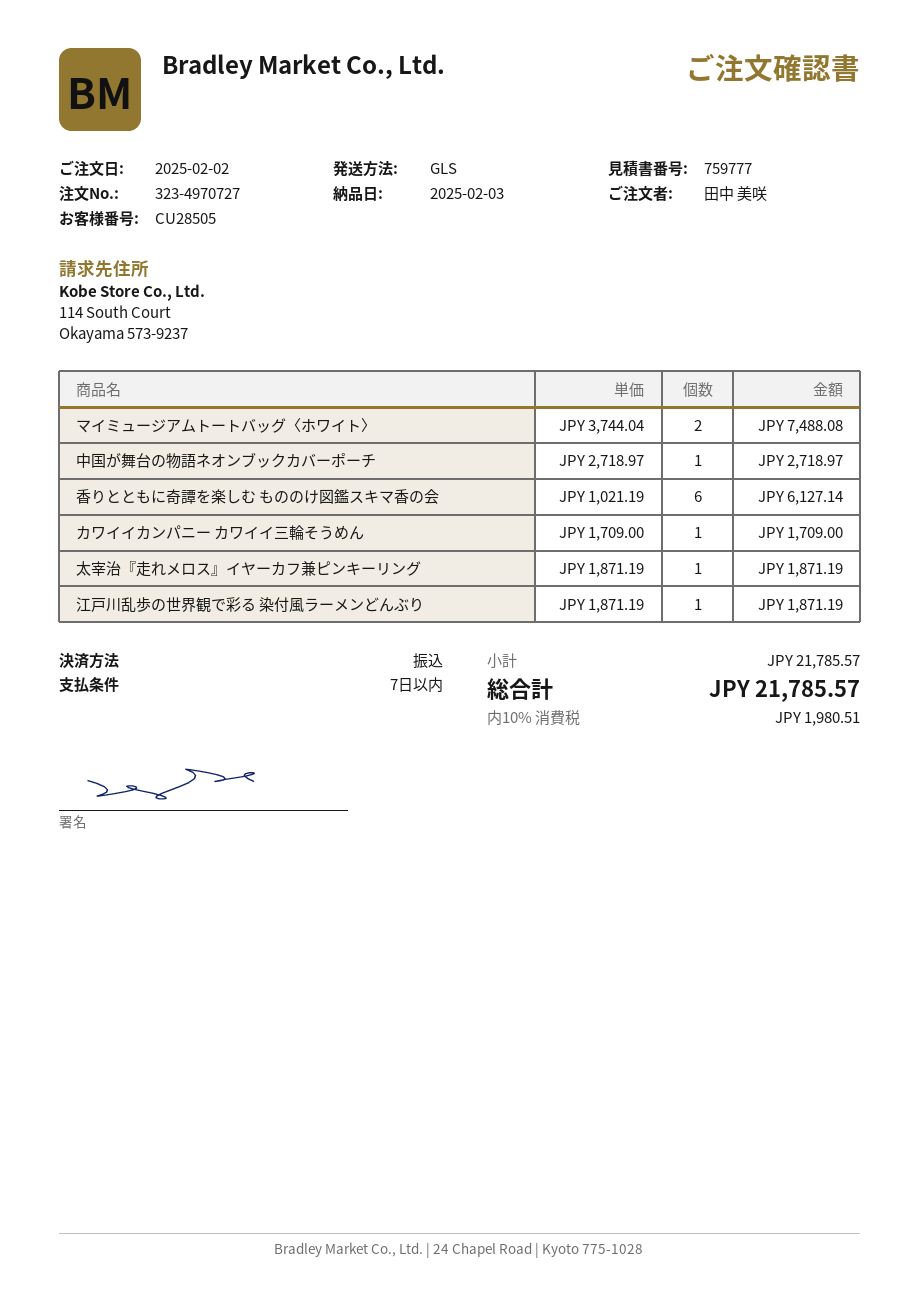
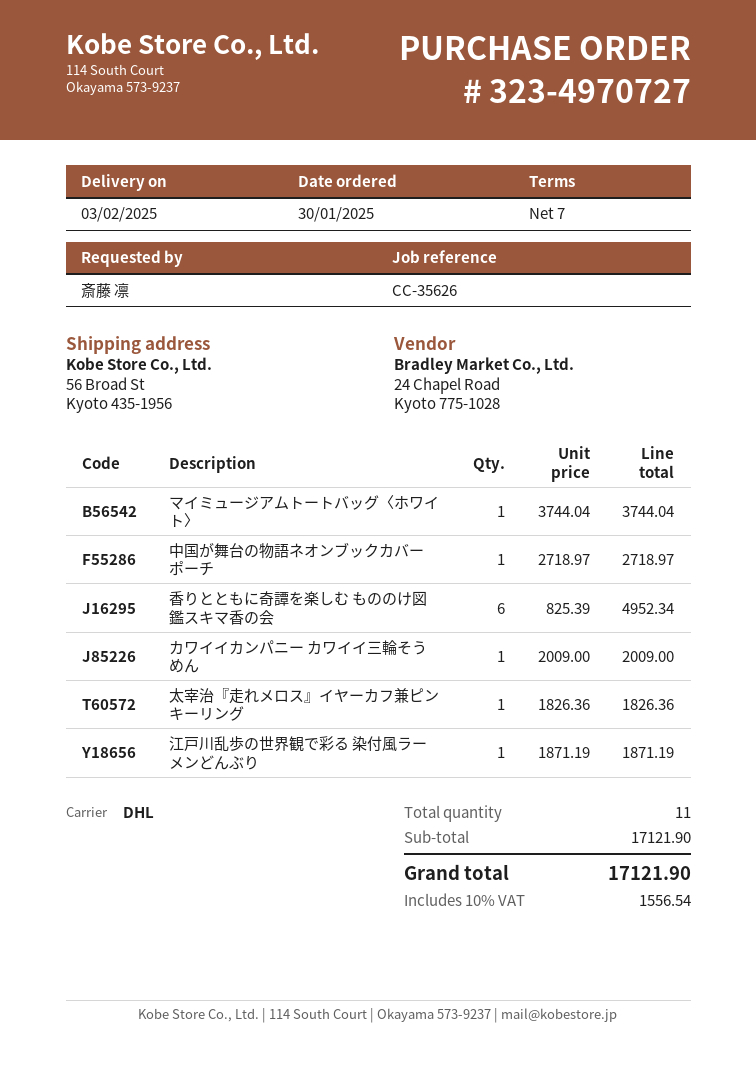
order date: 2025-02-02 -> 2025-01-30
ordered by: 田中 美咲 -> 斎藤 凛
shipping method: GLS -> DHL
マイミュージアムトートバッグ〈ホワイト〉: 2 x 3744.04 = 7488.08 -> 1 x 3744.04 = 3744.04
香りとともに奇譚を楽しむ もののけ図鑑スキマ香の会: 6 x 1021.19 = 6127.14 -> 6 x 825.39 = 4952.34
カワイイカンパニー カワイイ三輪そうめん: 1 x 1709.00 = 1709.00 -> 1 x 2009.00 = 2009.00
太宰治『走れメロス』イヤーカフ兼ピンキーリング: 1 x 1871.19 = 1871.19 -> 1 x 1826.36 = 1826.36
subtotal: 21785.57 -> 17121.90
tax: 10% = 1980.51 -> 10% = 1556.54
total: 21785.57 -> 17121.90

